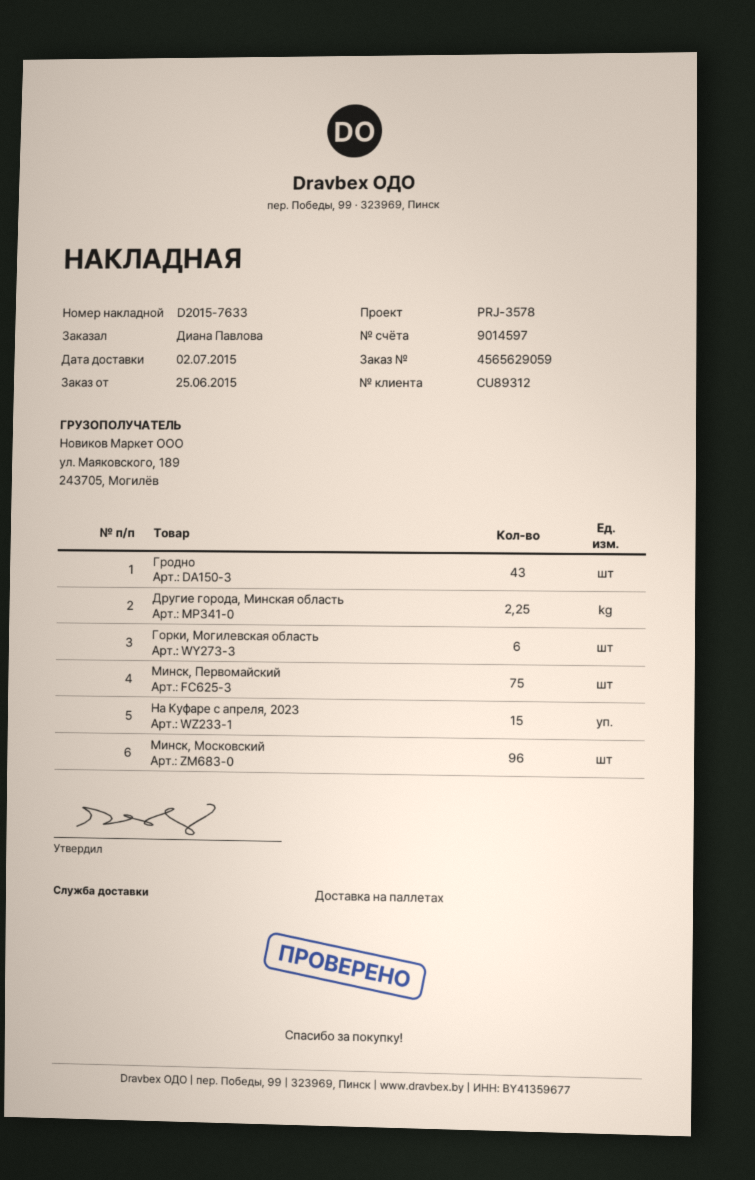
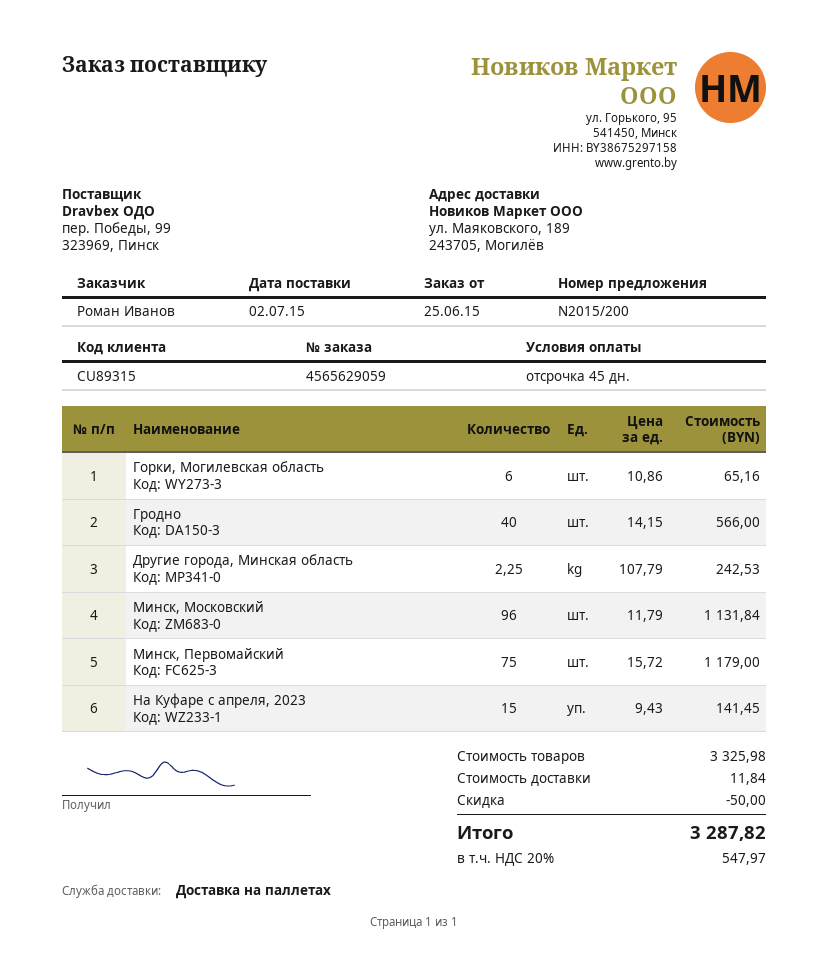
customer number: CU89312 -> CU89315
ordered by: Диана Павлова -> Роман Иванов
Гродно: 43 -> 40

